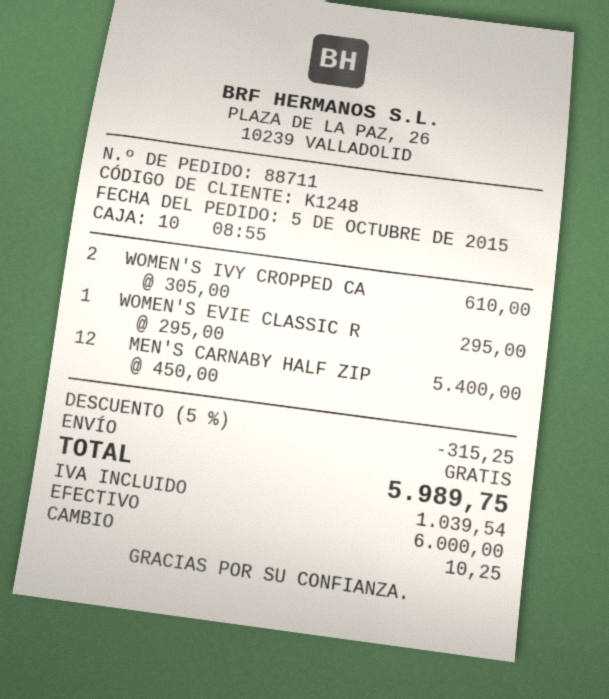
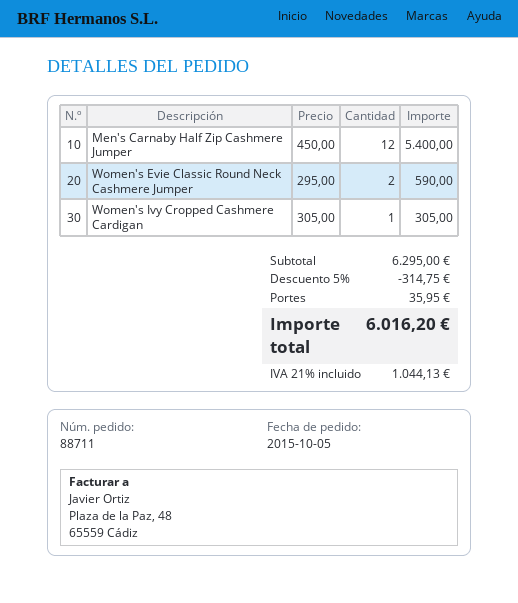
WOMEN'S IVY CROPPED CA: 2 x 305.00 = 610.00 -> 1 x 305.00 = 305.00
WOMEN'S EVIE CLASSIC R: 1 x 295.00 = 295.00 -> 2 x 295.00 = 590.00
discount: 5% = 315.25 -> 5% = 314.75
shipping: 0.00 -> 35.95
tax: 1039.54 -> 1044.13
total: 5989.75 -> 6016.20

